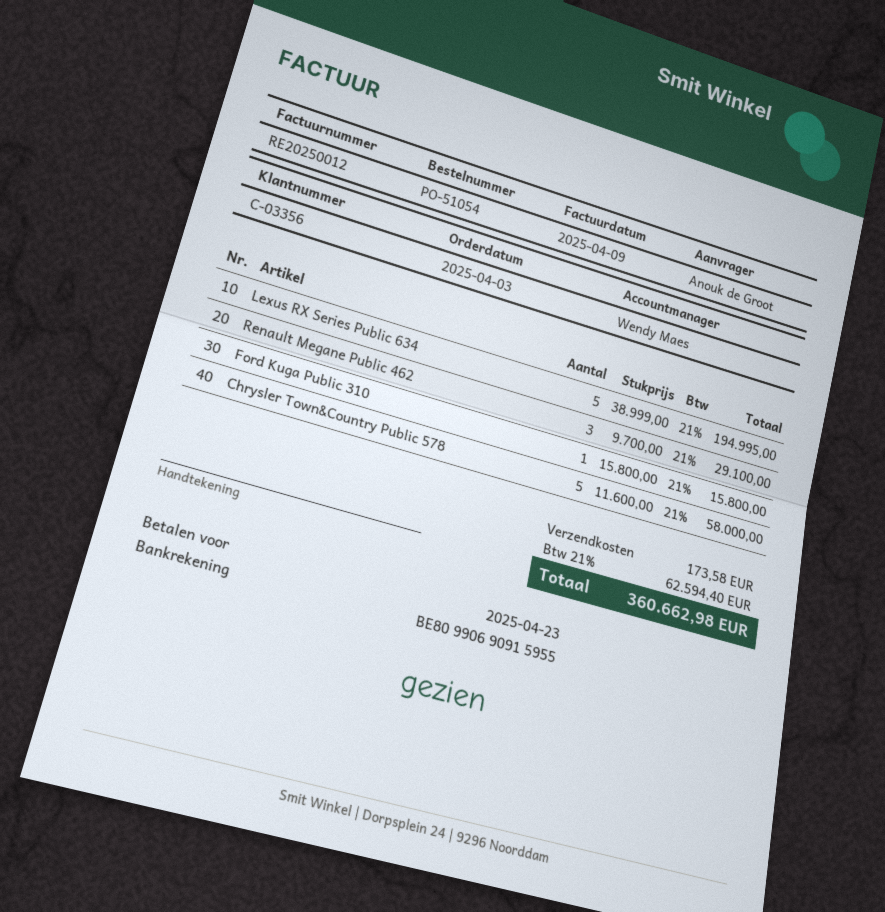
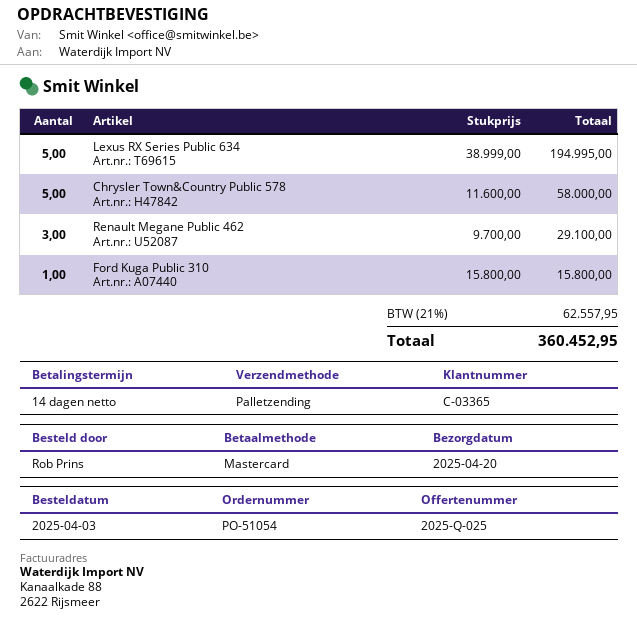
customer number: C-03356 -> C-03365
ordered by: Anouk de Groot -> Rob Prins
shipping: 173.58 -> none
tax: 21% = 62594.40 -> 21% = 62557.95
total: 360662.98 -> 360452.95

